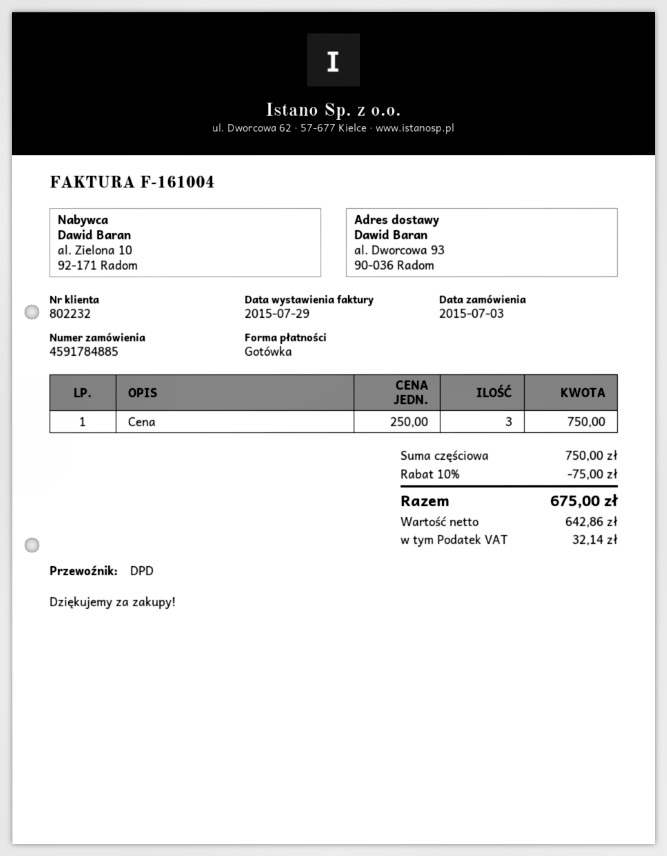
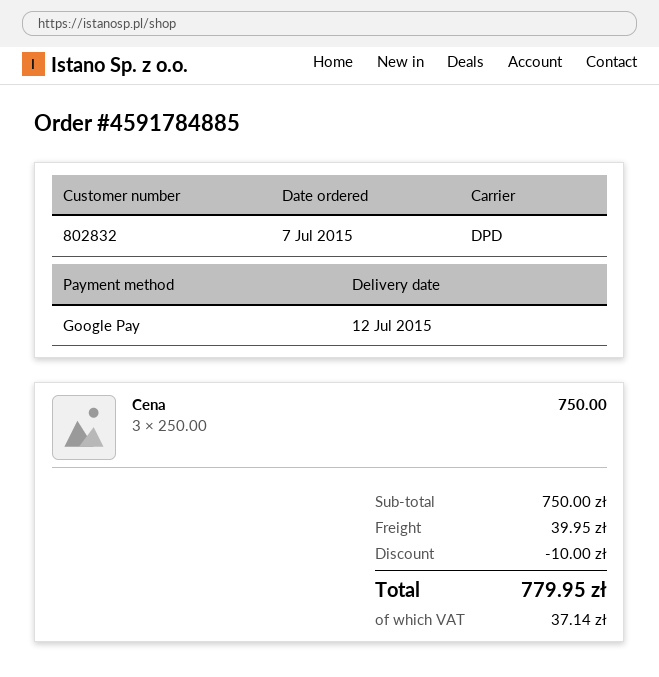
order date: 2015-07-03 -> 2015-07-07
customer number: 802232 -> 802832
payment method: cash -> Google Pay
discount: 75.00 -> 10.00
shipping: none -> 39.95
tax: 32.14 -> 37.14
total: 675.00 -> 779.95

